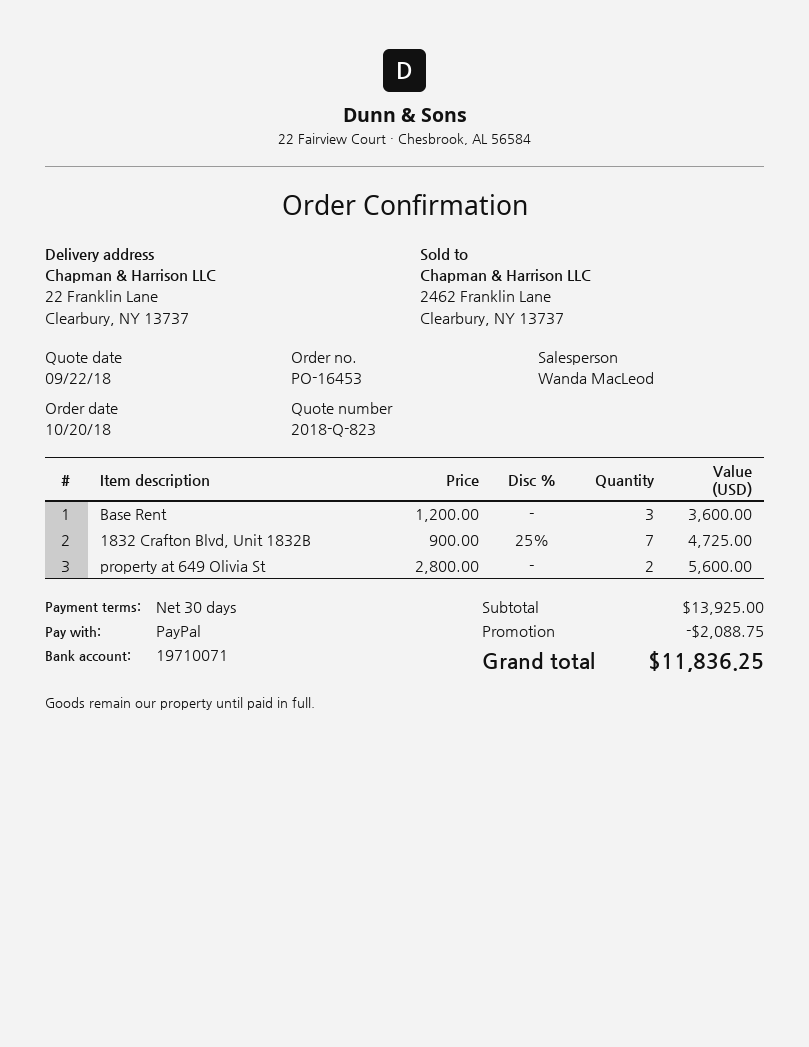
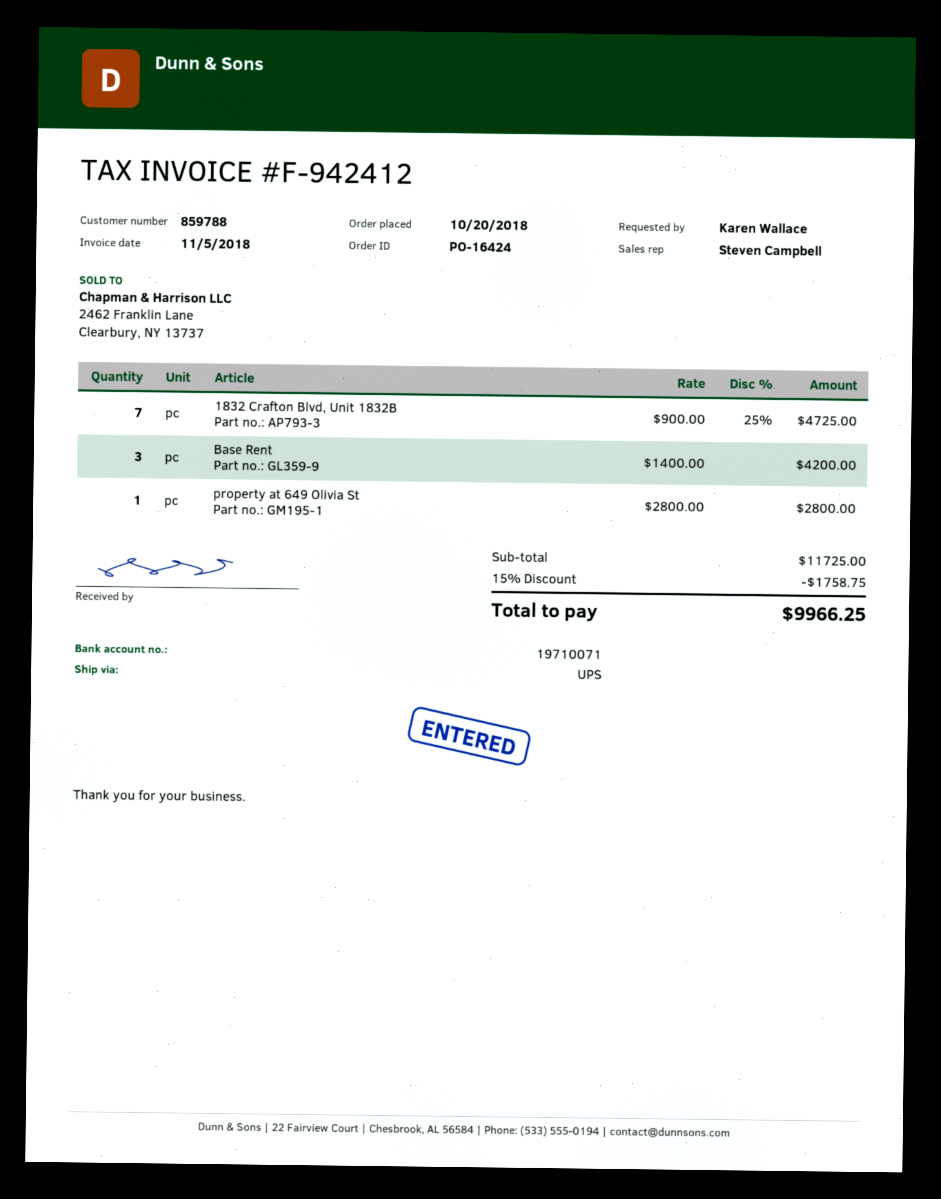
order number: PO-16453 -> PO-16424
sales rep: Wanda MacLeod -> Steven Campbell
Base Rent: 3 x 1200.00 = 3600.00 -> 3 x 1400.00 = 4200.00
property at 649 Olivia St: 2 x 2800.00 = 5600.00 -> 1 x 2800.00 = 2800.00
subtotal: 13925.00 -> 11725.00
discount: 2088.75 -> 1758.75
total: 11836.25 -> 9966.25

